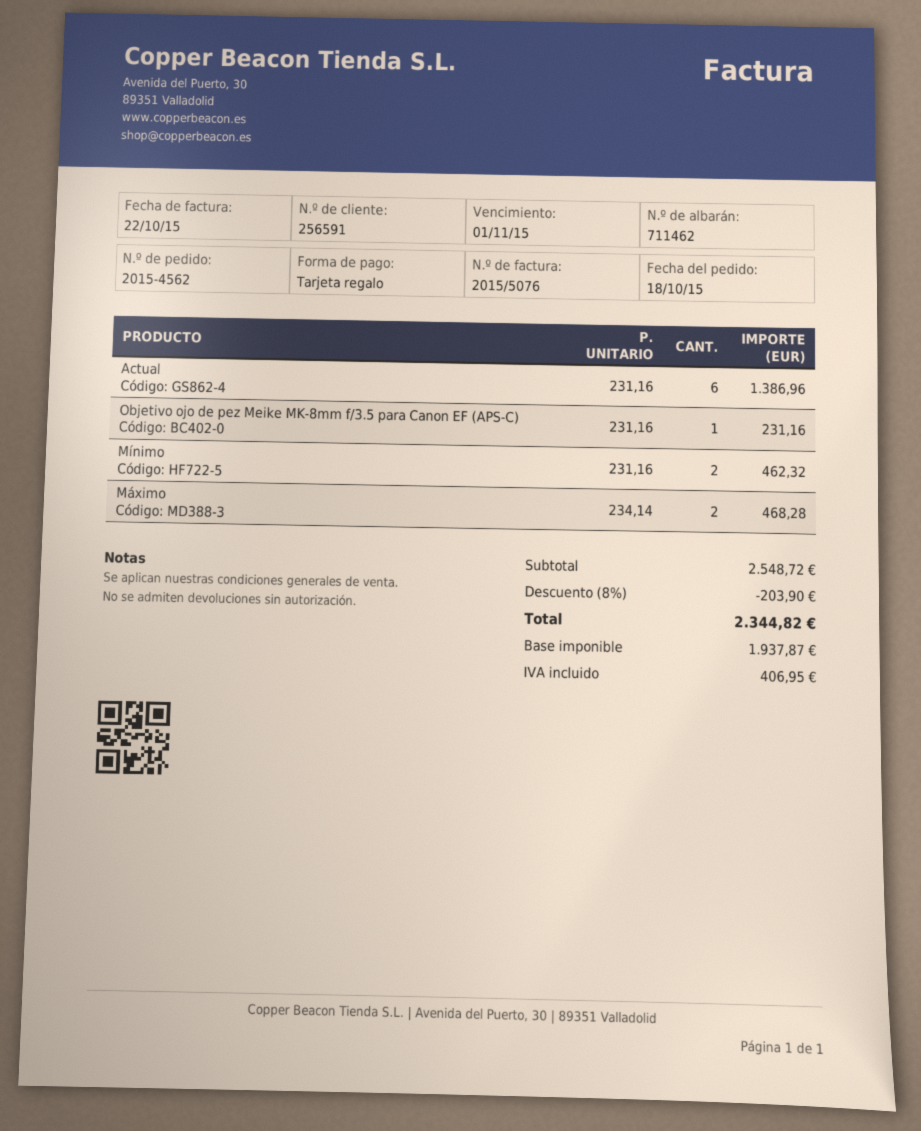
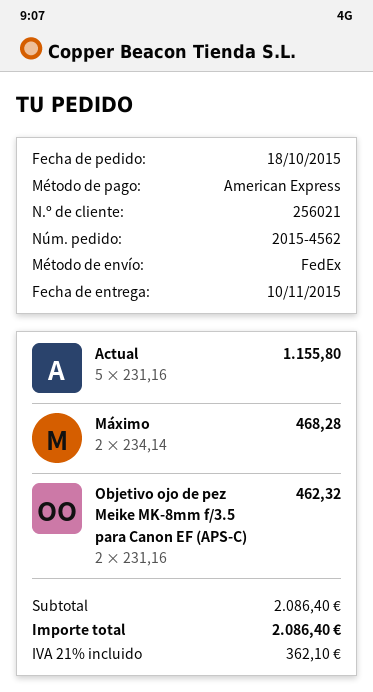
customer number: 256591 -> 256021
payment method: gift card -> American Express
Actual: 6 x 231.16 = 1386.96 -> 5 x 231.16 = 1155.80
Objetivo ojo de pez Meike MK-8mm f/3.5 para Canon EF (APS-C): 1 x 231.16 = 231.16 -> 2 x 231.16 = 462.32
Mínimo: 2 x 231.16 = 462.32 -> none
subtotal: 2548.72 -> 2086.40
discount: 8% = 203.90 -> none
tax: 406.95 -> 362.10
total: 2344.82 -> 2086.40

